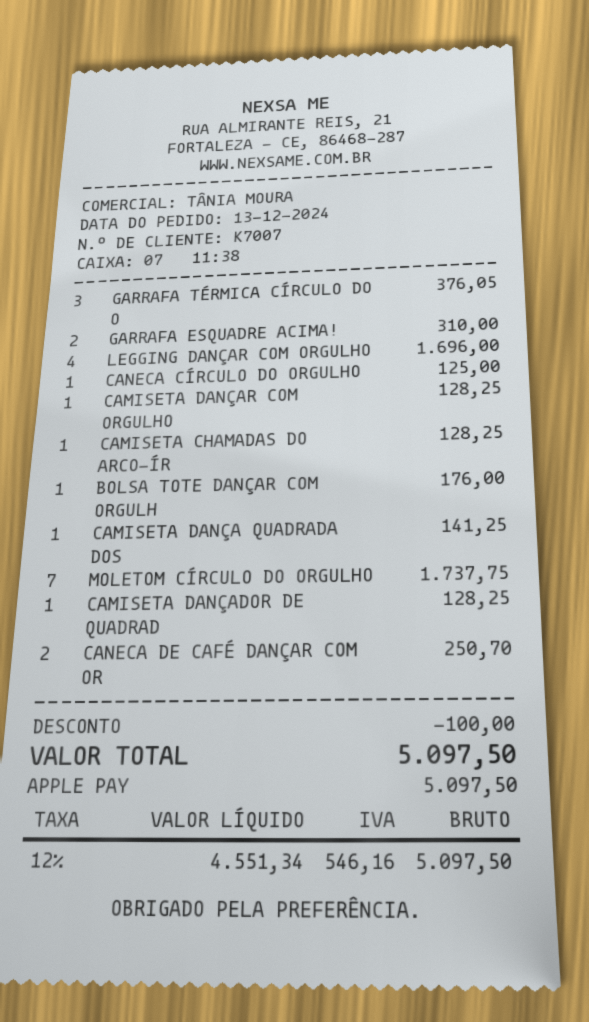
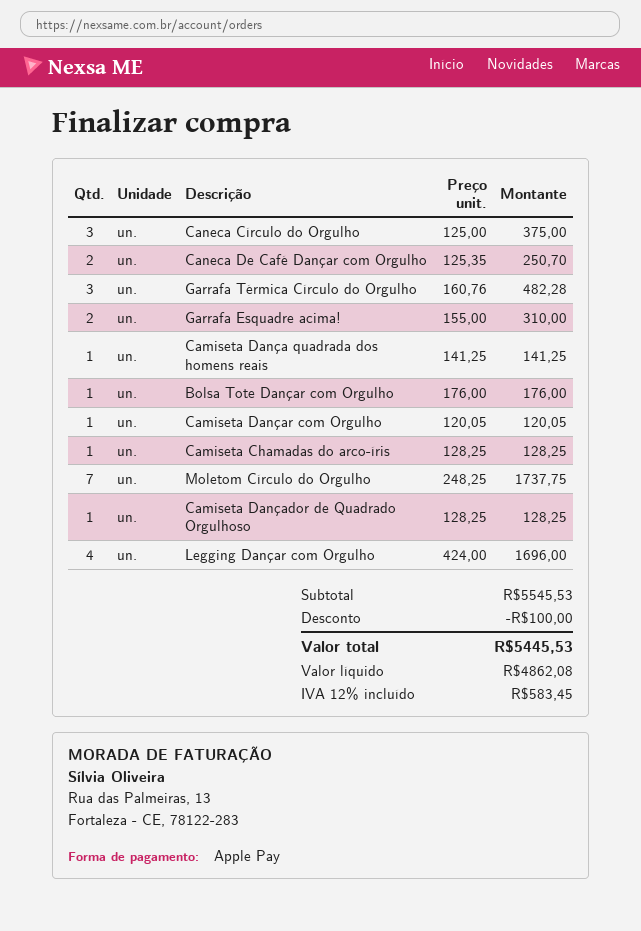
GARRAFA TÉRMICA CÍRCULO DO O: 3 for 376.05 -> 3 for 482.28
CANECA CÍRCULO DO ORGULHO: 1 for 125.00 -> 3 for 375.00
CAMISETA DANÇAR COM ORGULHO: 1 for 128.25 -> 1 for 120.05
net: 4551.34 -> 4862.08
tax: 12% = 546.16 -> 12% = 583.45
total: 5097.50 -> 5445.53

